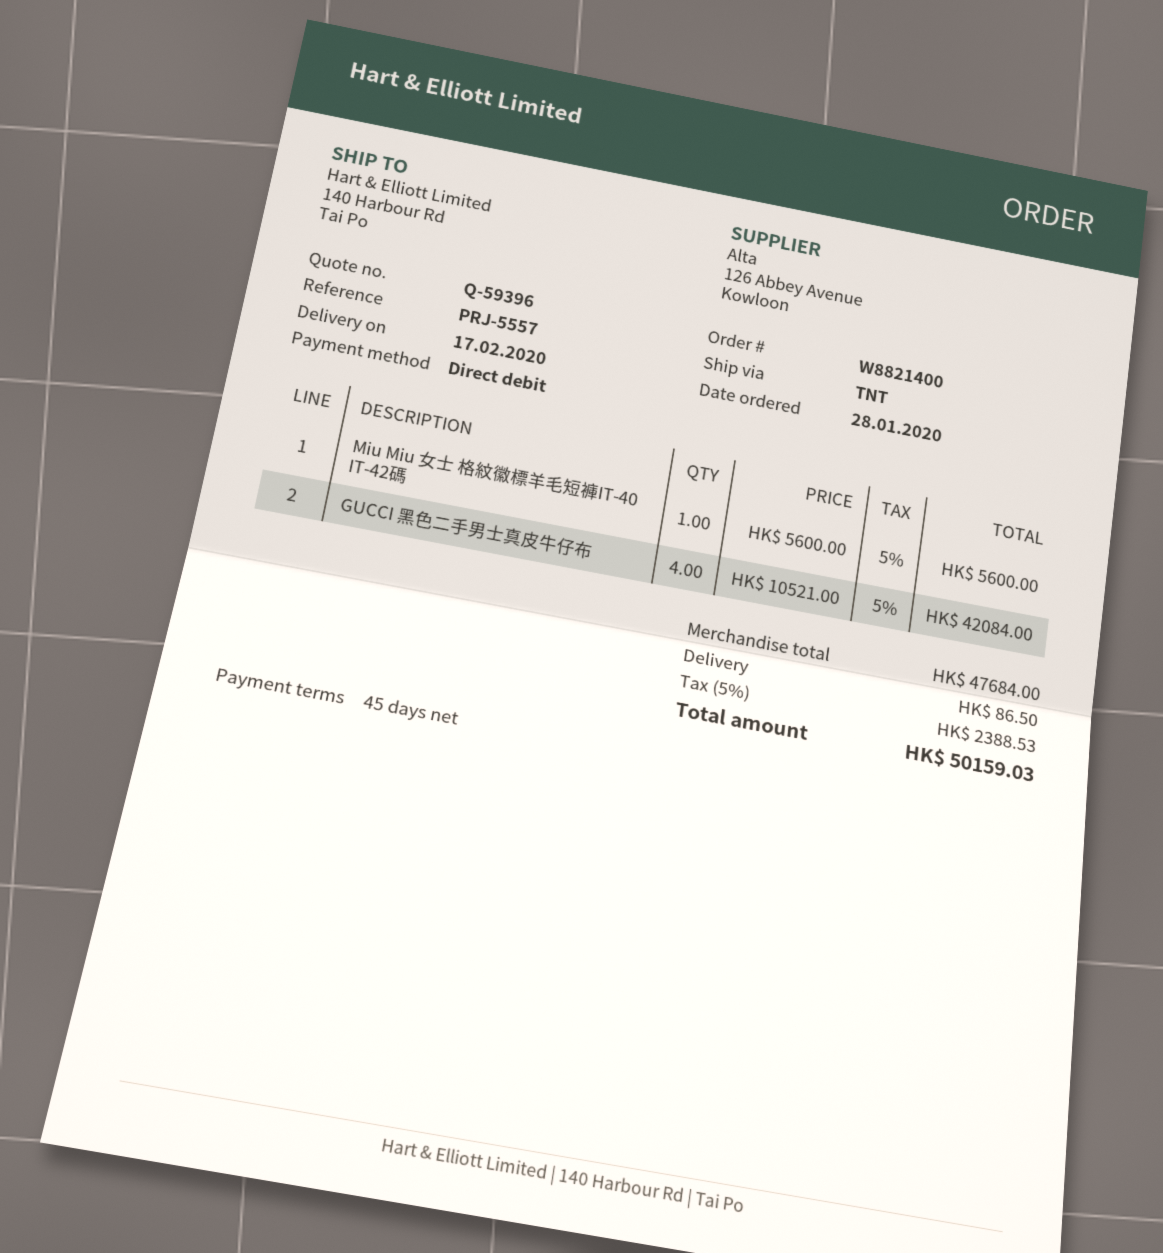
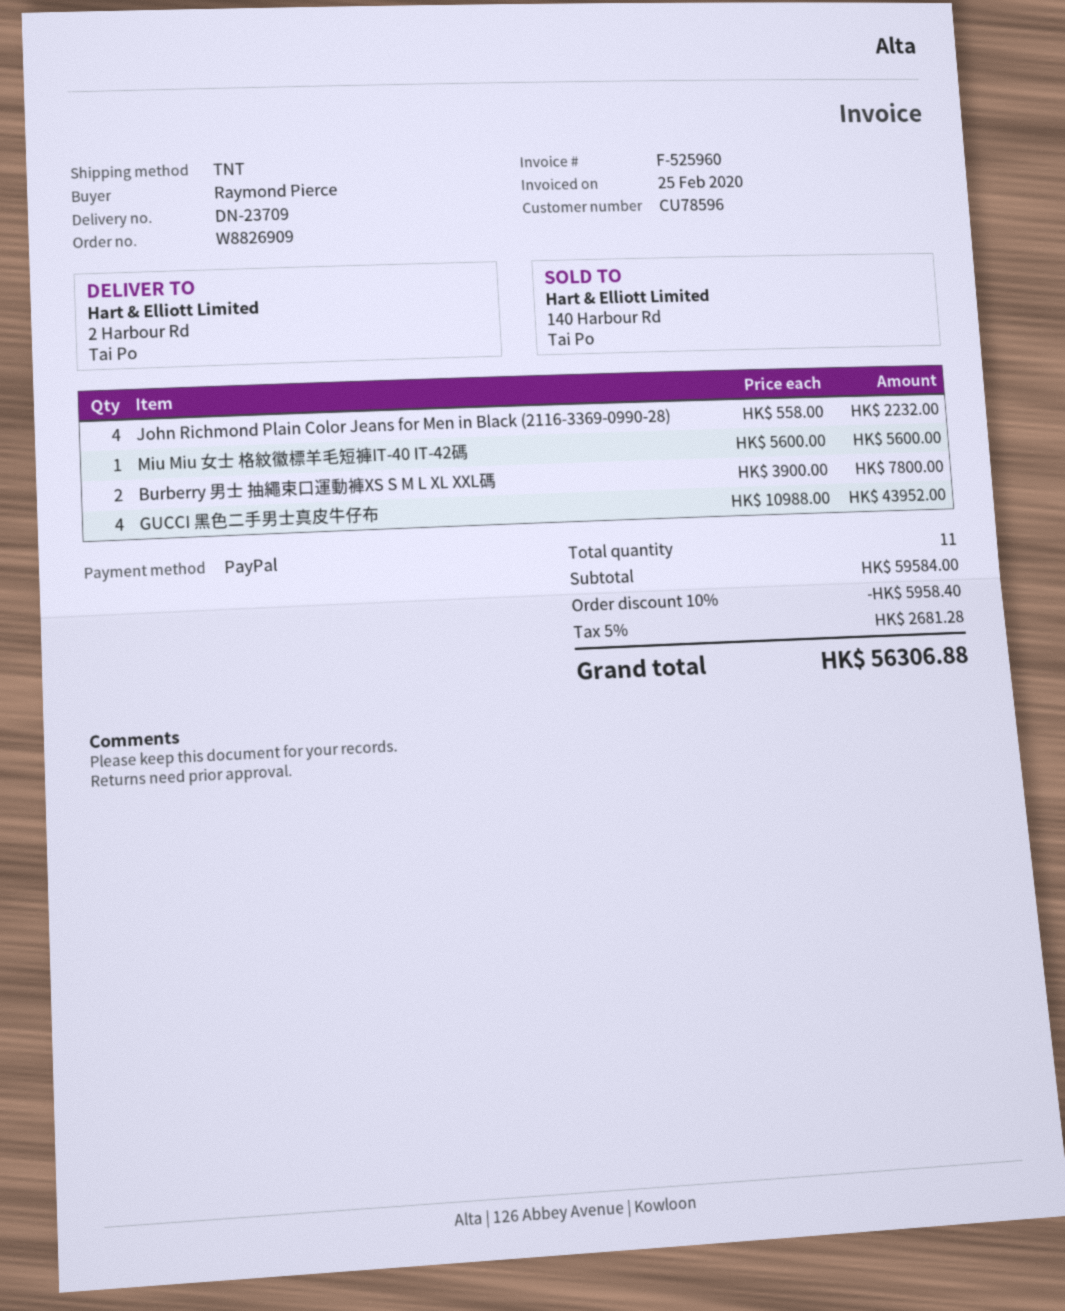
order number: W8821400 -> W8826909
payment method: direct debit -> PayPal
ship to: 140 Harbour Rd, Tai Po -> 2 Harbour Rd, Tai Po
GUCCI 黑色二手男士真皮牛仔布: 4 x 10521.00 = 42084.00 -> 4 x 10988.00 = 43952.00
John Richmond Plain Color Jeans for Men in Black (2116-3369-0990-28): none -> 4 x 558.00 = 2232.00
Burberry 男士 抽繩束口運動褲XS S M L XL XXL碼: none -> 2 x 3900.00 = 7800.00
subtotal: 47684.00 -> 59584.00
discount: none -> 10% = 5958.40
shipping: 86.50 -> none
tax: 5% = 2388.53 -> 5% = 2681.28
total: 50159.03 -> 56306.88

